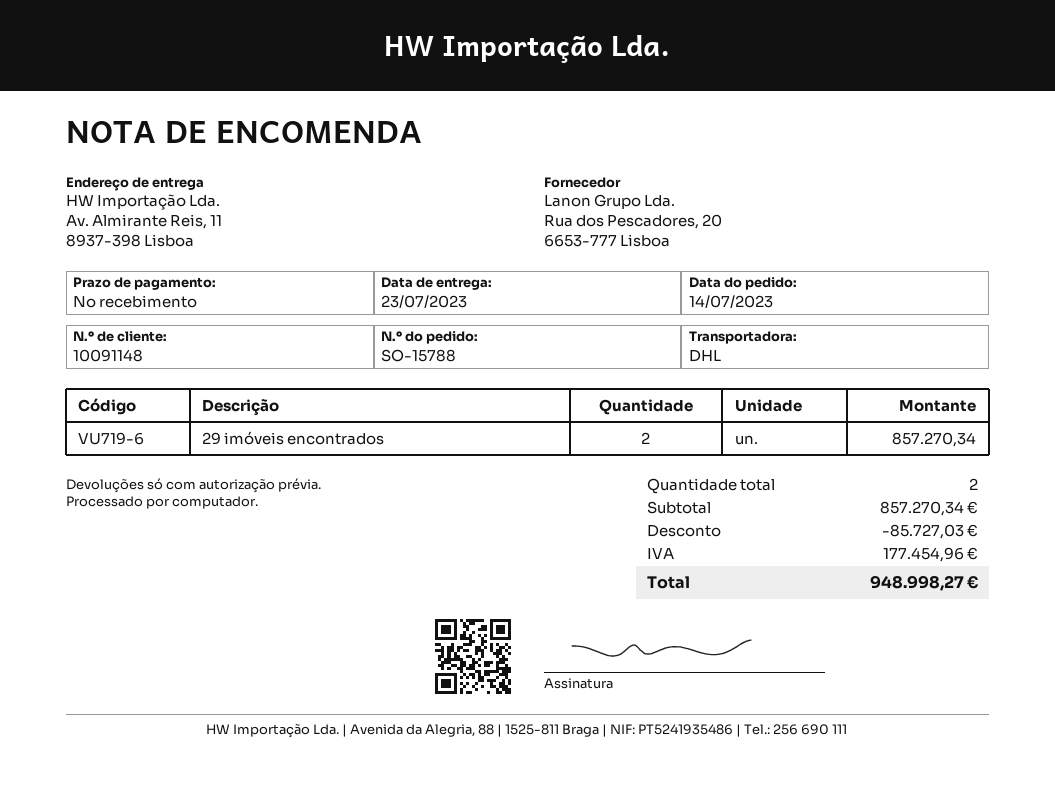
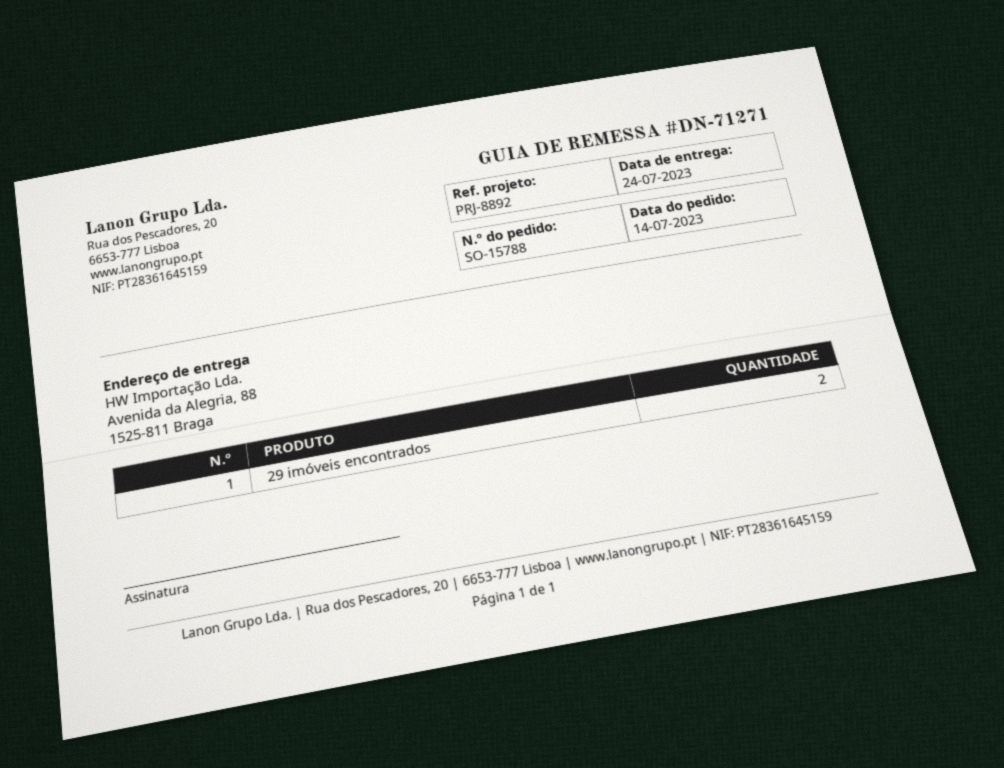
delivery date: 2023-07-23 -> 2023-07-24
ship to: Av. Almirante Reis, 11, 8937-398 Lisboa -> Avenida da Alegria, 88, 1525-811 Braga

